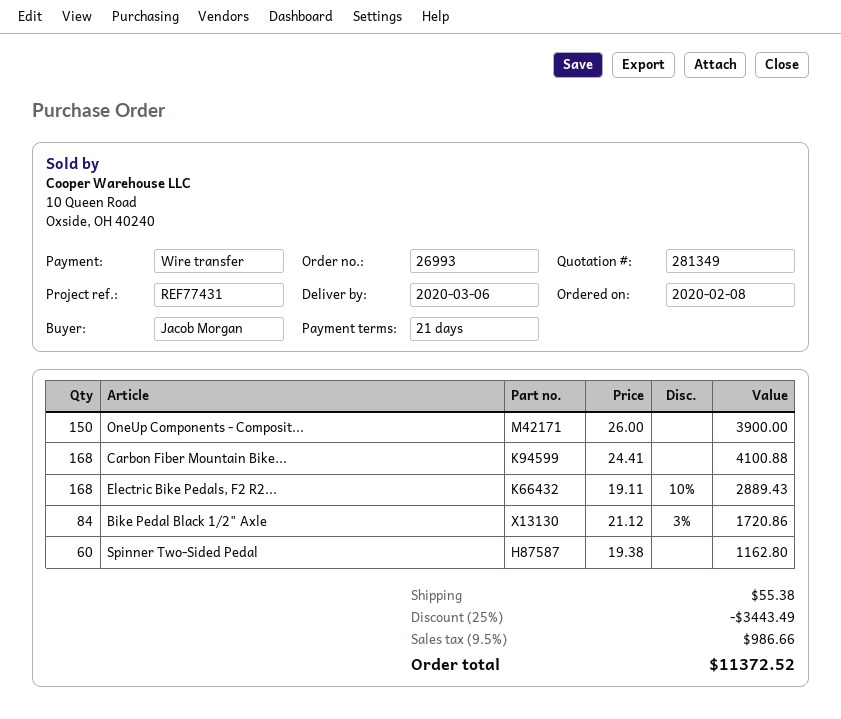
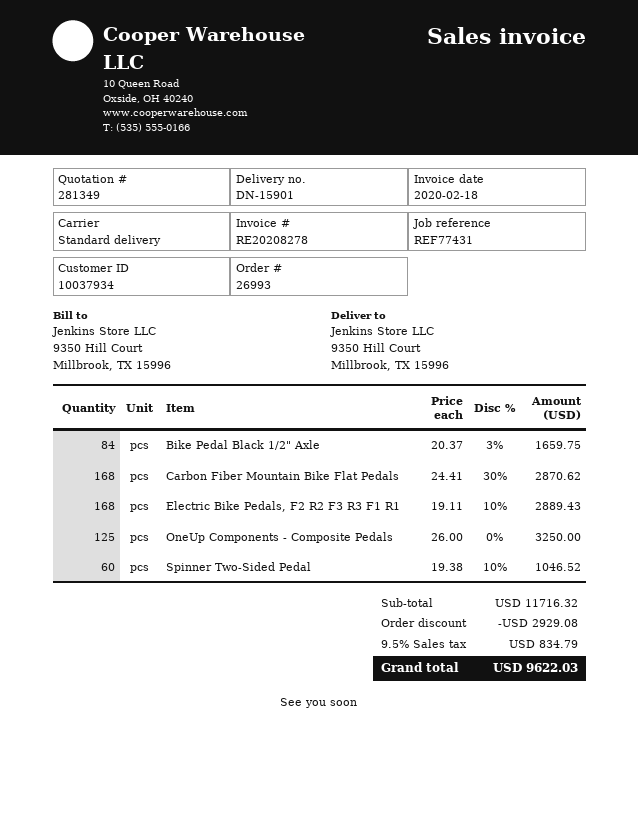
OneUp Components - Composit...: 150 x 26.00 = 3900.00 -> 125 x 26.00 = 3250.00
Carbon Fiber Mountain Bike...: 168 x 24.41 = 4100.88 -> 168 x 24.41 - 30% = 2870.62
Bike Pedal Black 1/2" Axle: 84 x 21.12 - 3% = 1720.86 -> 84 x 20.37 - 3% = 1659.75
Spinner Two-Sided Pedal: 60 x 19.38 = 1162.80 -> 60 x 19.38 - 10% = 1046.52
discount: 3443.49 -> 2929.08
shipping: 55.38 -> none
tax: 9.5% = 986.66 -> 9.5% = 834.79
total: 11372.52 -> 9622.03

